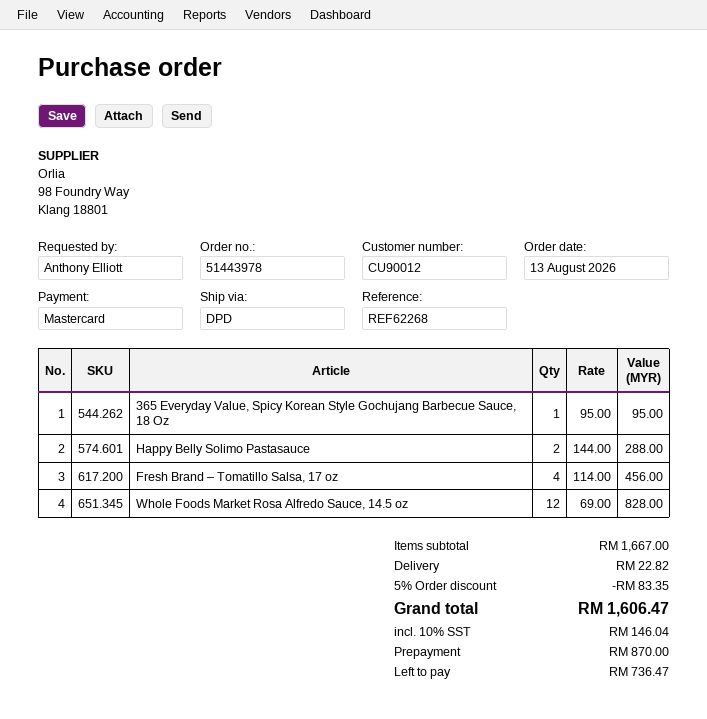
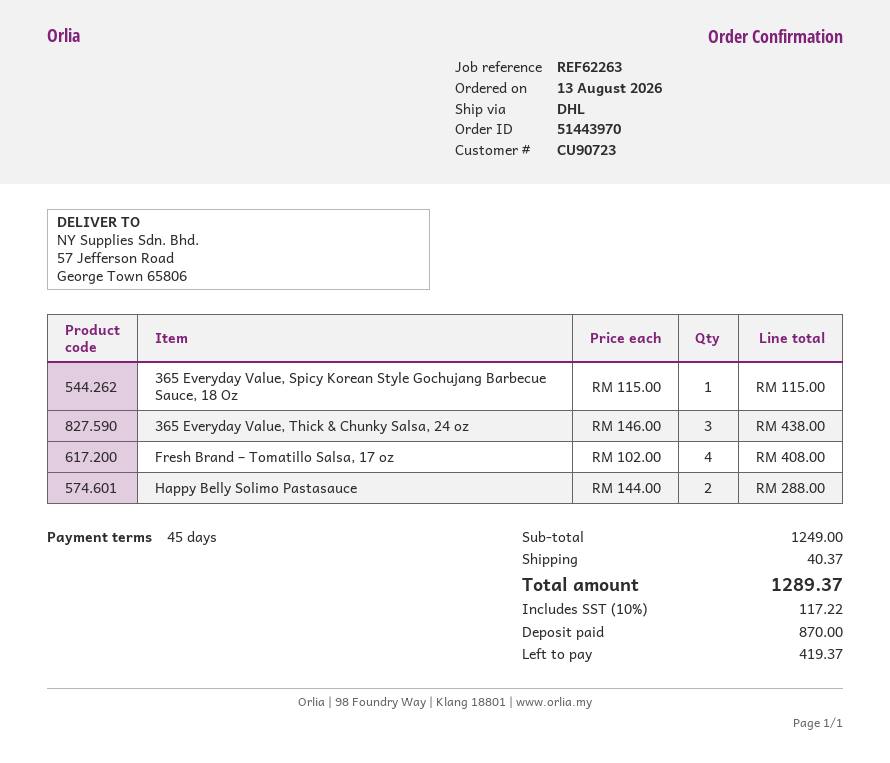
order number: 51443978 -> 51443970
customer number: CU90012 -> CU90723
reference: REF62268 -> REF62263
shipping method: DPD -> DHL
365 Everyday Value, Spicy Korean Style Gochujang Barbecue Sauce, 18 Oz: 1 x 95.00 = 95.00 -> 1 x 115.00 = 115.00
Fresh Brand – Tomatillo Salsa, 17 oz: 4 x 114.00 = 456.00 -> 4 x 102.00 = 408.00
Whole Foods Market Rosa Alfredo Sauce, 14.5 oz: 12 x 69.00 = 828.00 -> none
365 Everyday Value, Thick & Chunky Salsa, 24 oz: none -> 3 x 146.00 = 438.00
subtotal: 1667.00 -> 1249.00
discount: 5% = 83.35 -> none
shipping: 22.82 -> 40.37
tax: 10% = 146.04 -> 10% = 117.22
total: 1606.47 -> 1289.37
balance: 736.47 -> 419.37

